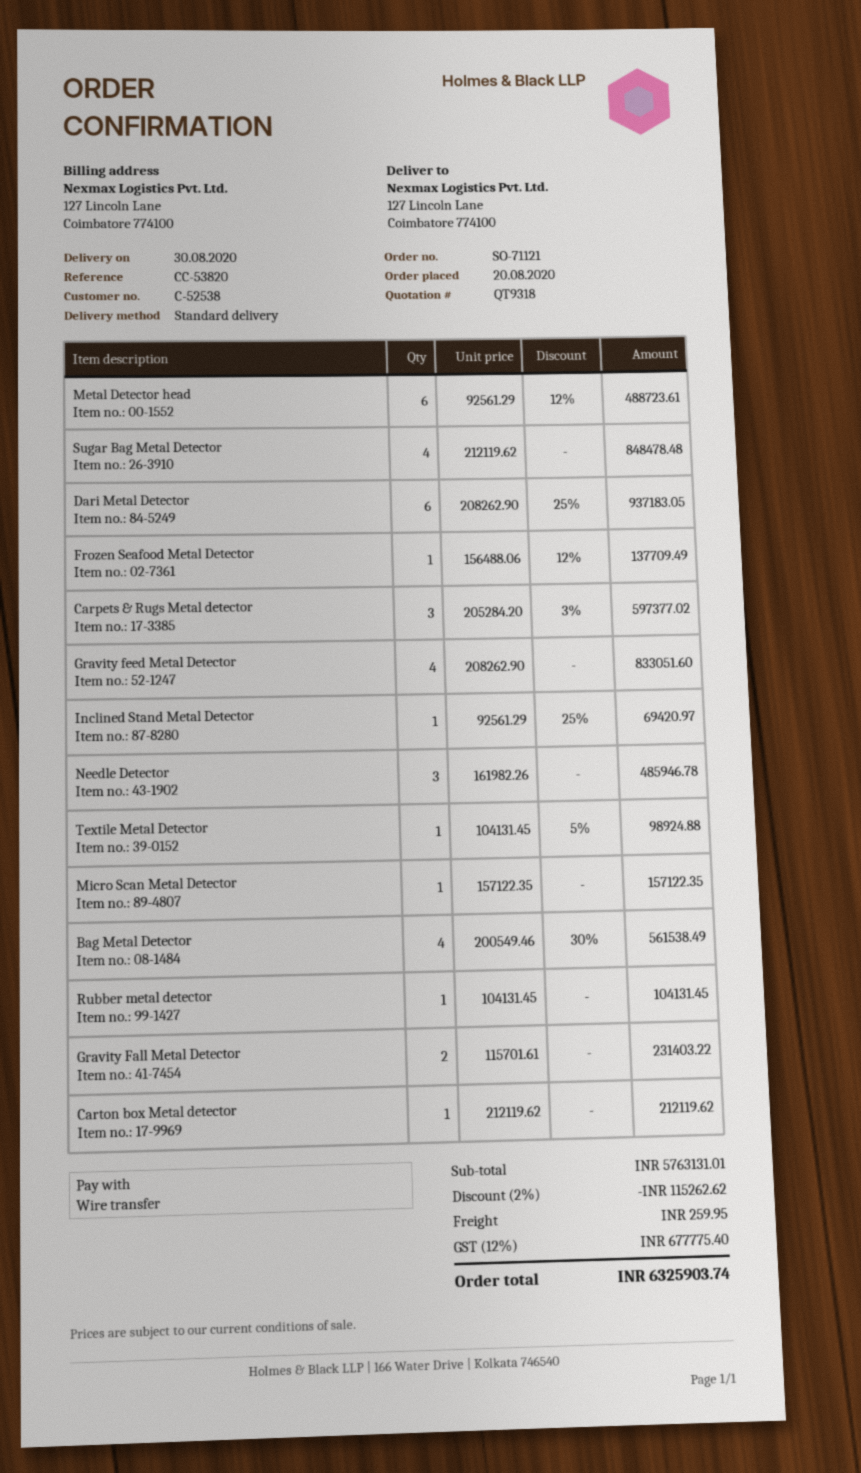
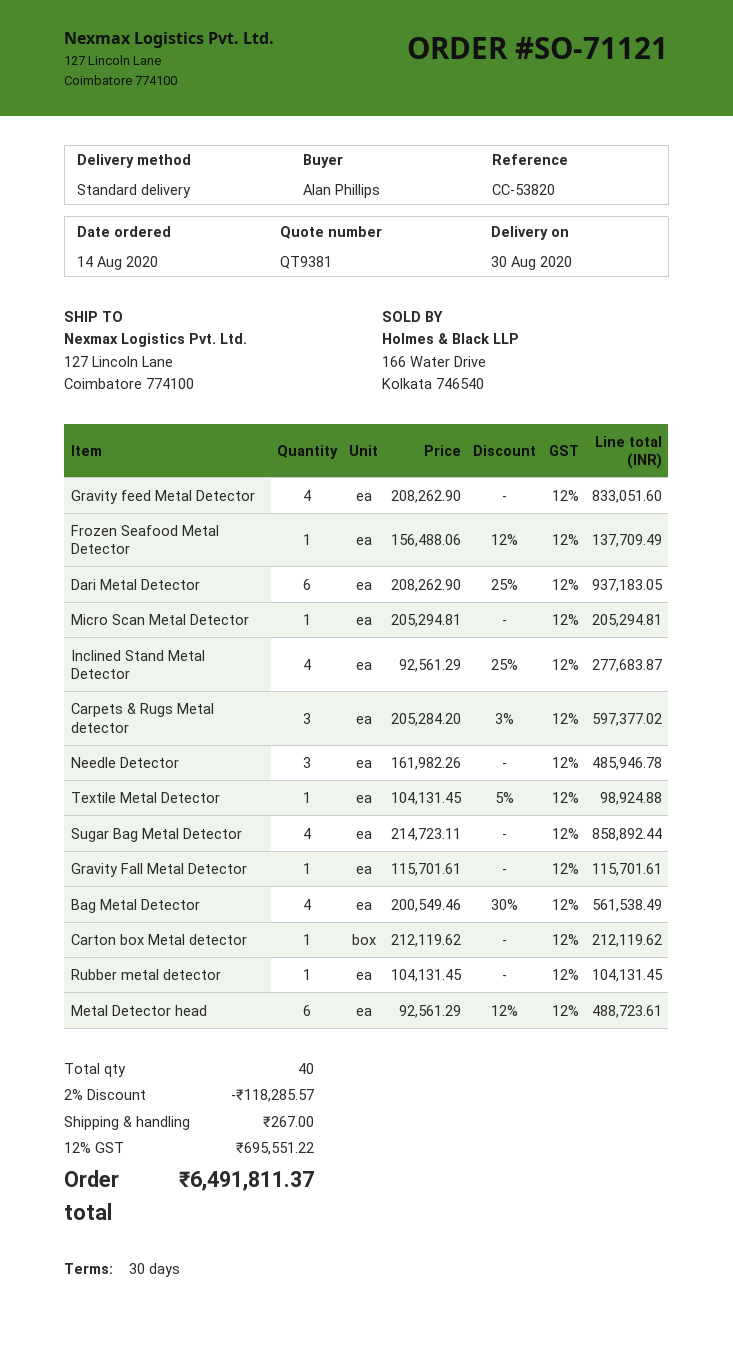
quote number: QT9318 -> QT9381
order date: 2020-08-20 -> 2020-08-14
Sugar Bag Metal Detector: 4 x 212119.62 = 848478.48 -> 4 x 214723.11 = 858892.44
Inclined Stand Metal Detector: 1 x 92561.29 - 25% = 69420.97 -> 4 x 92561.29 - 25% = 277683.87
Micro Scan Metal Detector: 1 x 157122.35 = 157122.35 -> 1 x 205294.81 = 205294.81
Gravity Fall Metal Detector: 2 x 115701.61 = 231403.22 -> 1 x 115701.61 = 115701.61
discount: 2% = 115262.62 -> 2% = 118285.57
shipping: 259.95 -> 267.00
tax: 12% = 677775.40 -> 12% = 695551.22
total: 6325903.74 -> 6491811.37

